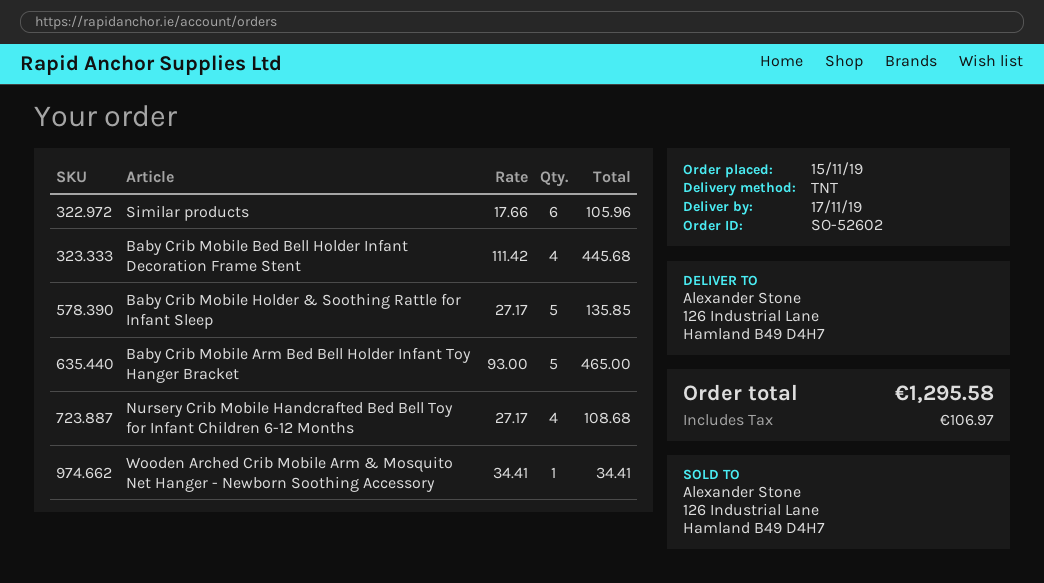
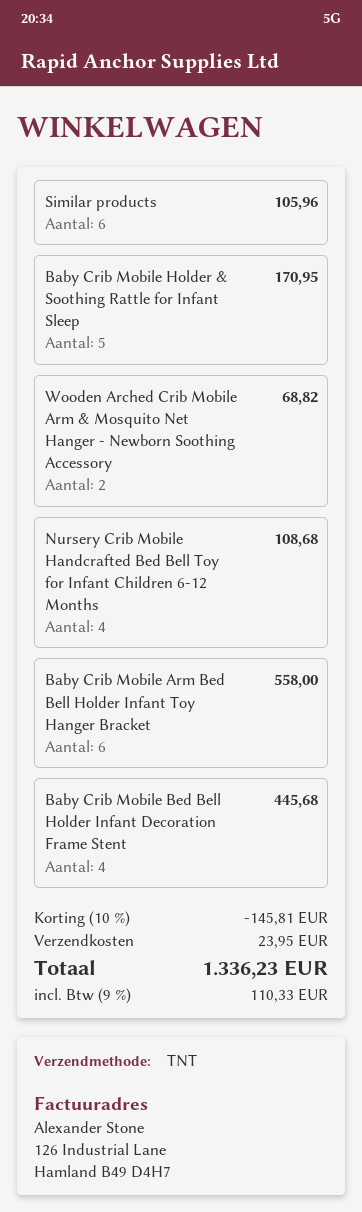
Baby Crib Mobile Holder & Soothing Rattle for Infant Sleep: 5 for 135.85 -> 5 for 170.95
Baby Crib Mobile Arm Bed Bell Holder Infant Toy Hanger Bracket: 5 for 465.00 -> 6 for 558.00
Wooden Arched Crib Mobile Arm & Mosquito Net Hanger - Newborn Soothing Accessory: 1 for 34.41 -> 2 for 68.82
discount: none -> 10% = 145.81
shipping: none -> 23.95
tax: 106.97 -> 110.33
total: 1295.58 -> 1336.23

